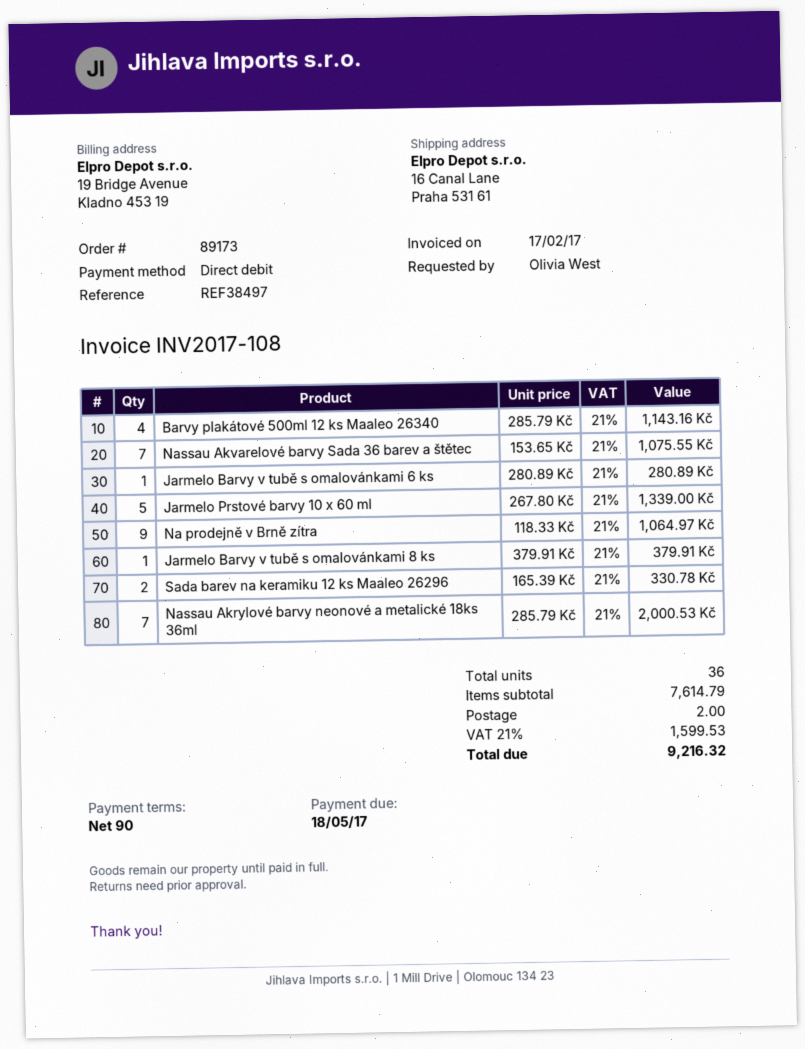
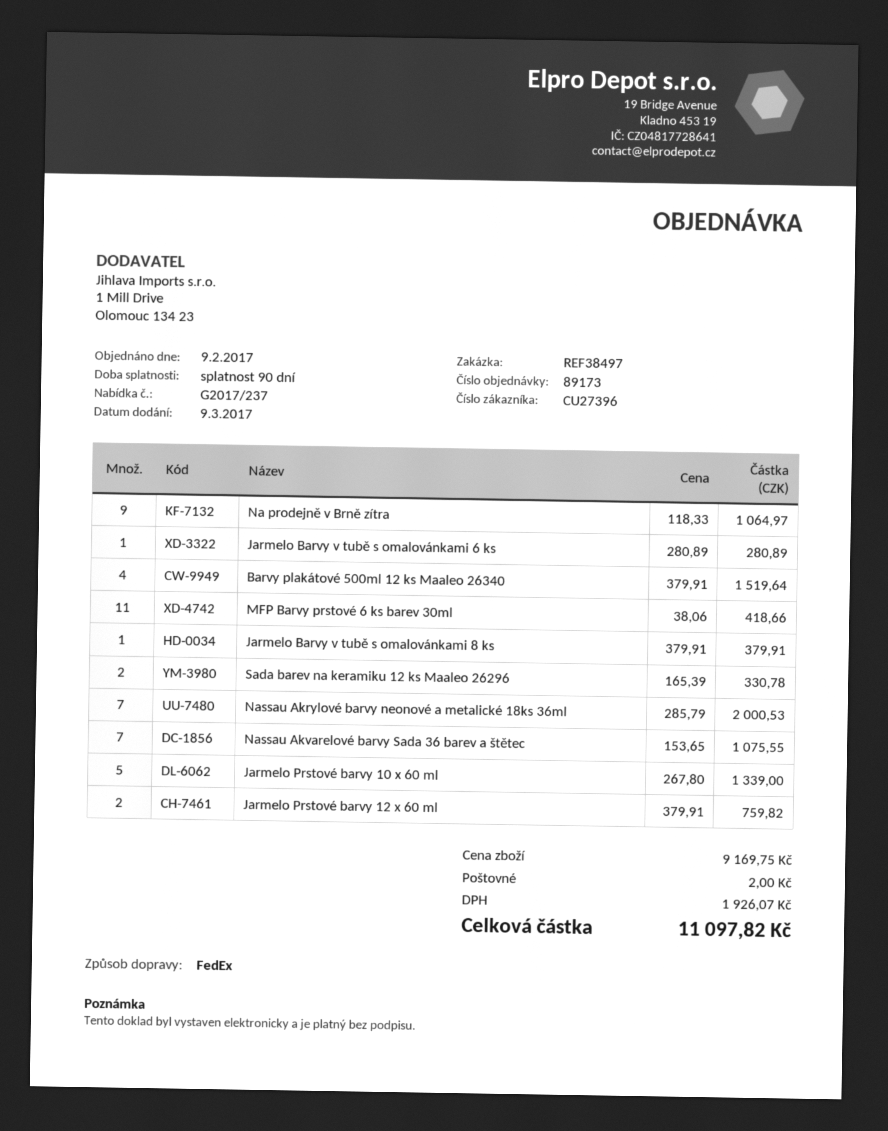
Barvy plakátové 500ml 12 ks Maaleo 26340: 4 x 285.79 = 1143.16 -> 4 x 379.91 = 1519.64
MFP Barvy prstové 6 ks barev 30ml: none -> 11 x 38.06 = 418.66
Jarmelo Prstové barvy 12 x 60 ml: none -> 2 x 379.91 = 759.82
subtotal: 7614.79 -> 9169.75
tax: 1599.53 -> 1926.07
total: 9216.32 -> 11097.82

